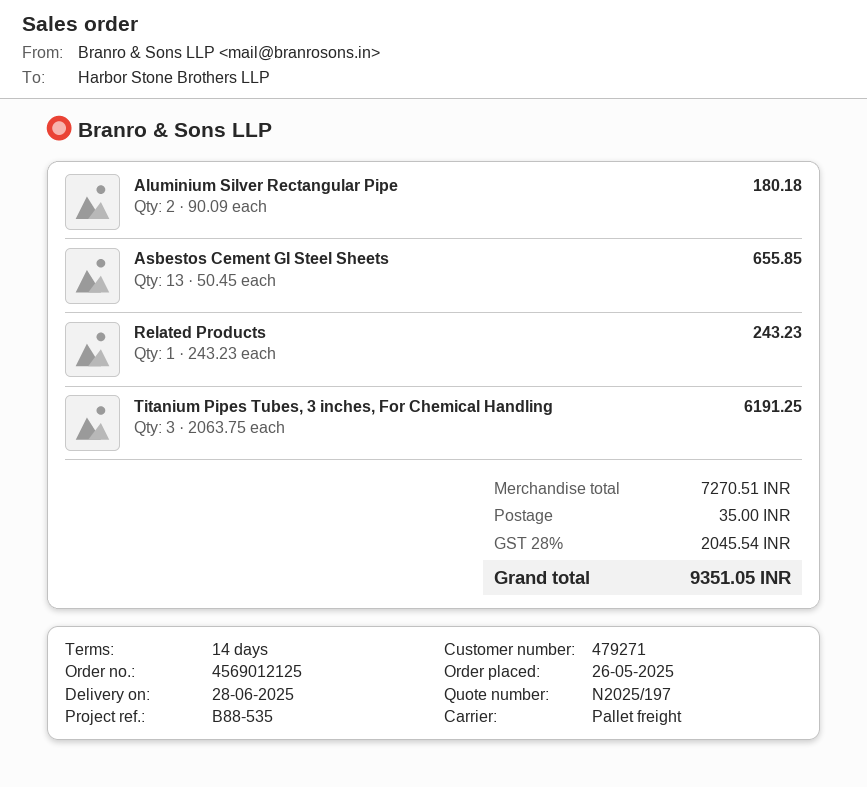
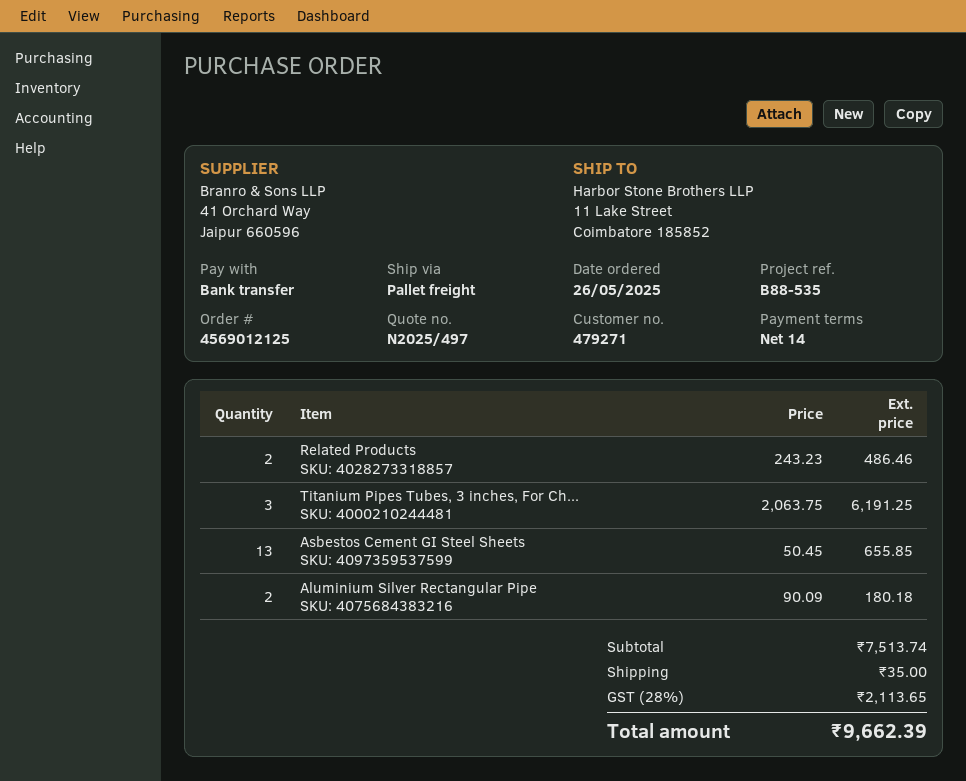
quote number: N2025/197 -> N2025/497
Related Products: 1 x 243.23 = 243.23 -> 2 x 243.23 = 486.46
subtotal: 7270.51 -> 7513.74
tax: 28% = 2045.54 -> 28% = 2113.65
total: 9351.05 -> 9662.39

